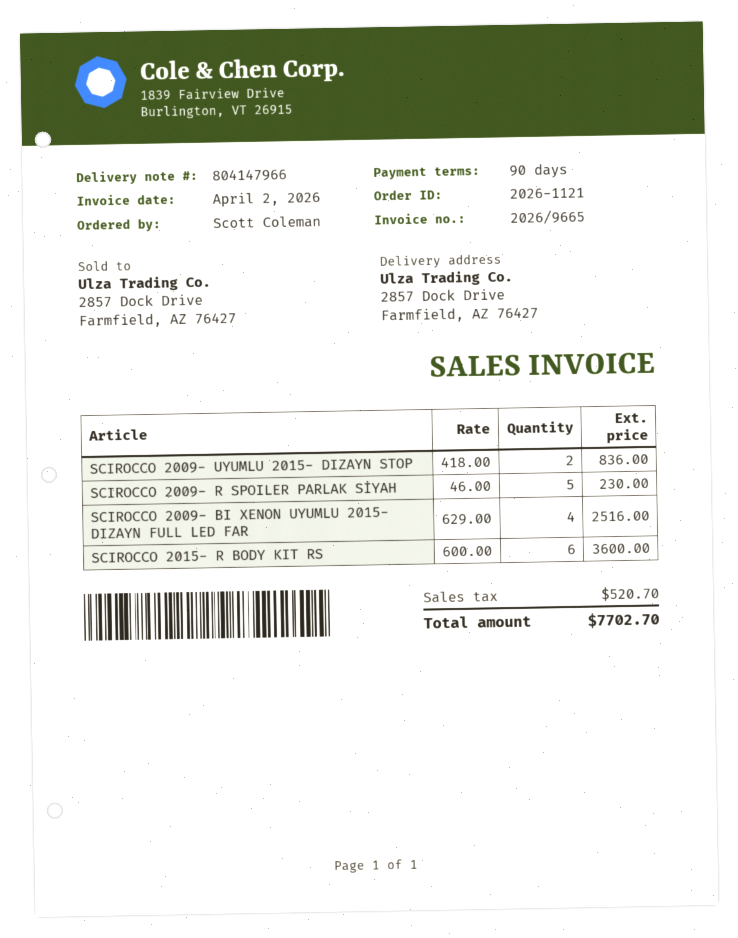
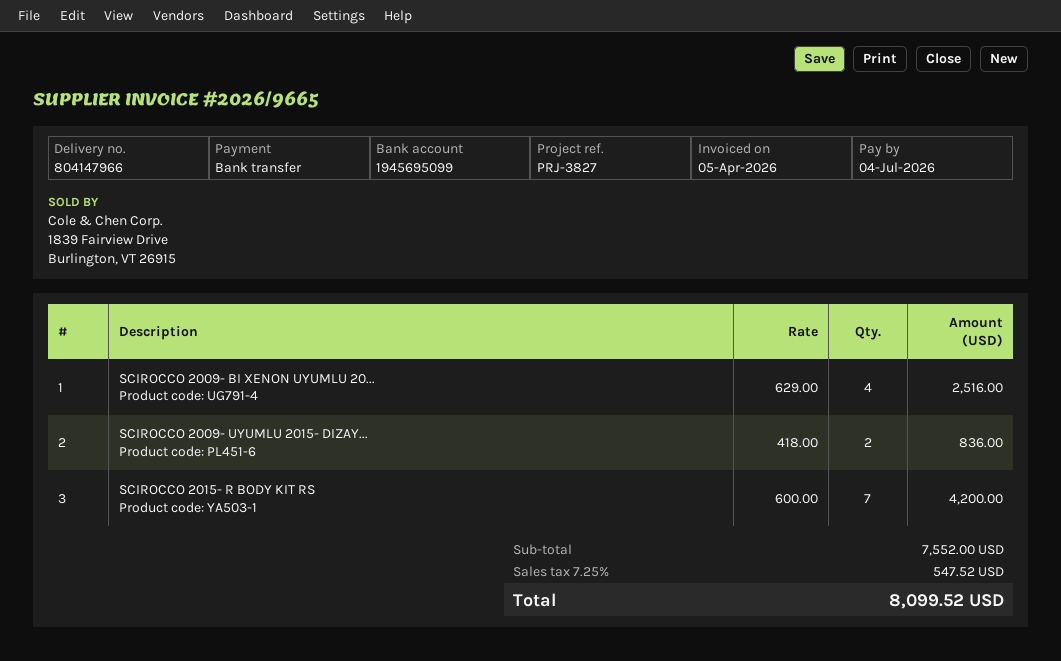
invoice date: 2026-04-02 -> 2026-04-05
SCIROCCO 2009- R SPOILER PARLAK SİYAH: 5 x 46.00 = 230.00 -> none
SCIROCCO 2015- R BODY KIT RS: 6 x 600.00 = 3600.00 -> 7 x 600.00 = 4200.00
tax: 520.70 -> 547.52
total: 7702.70 -> 8099.52

